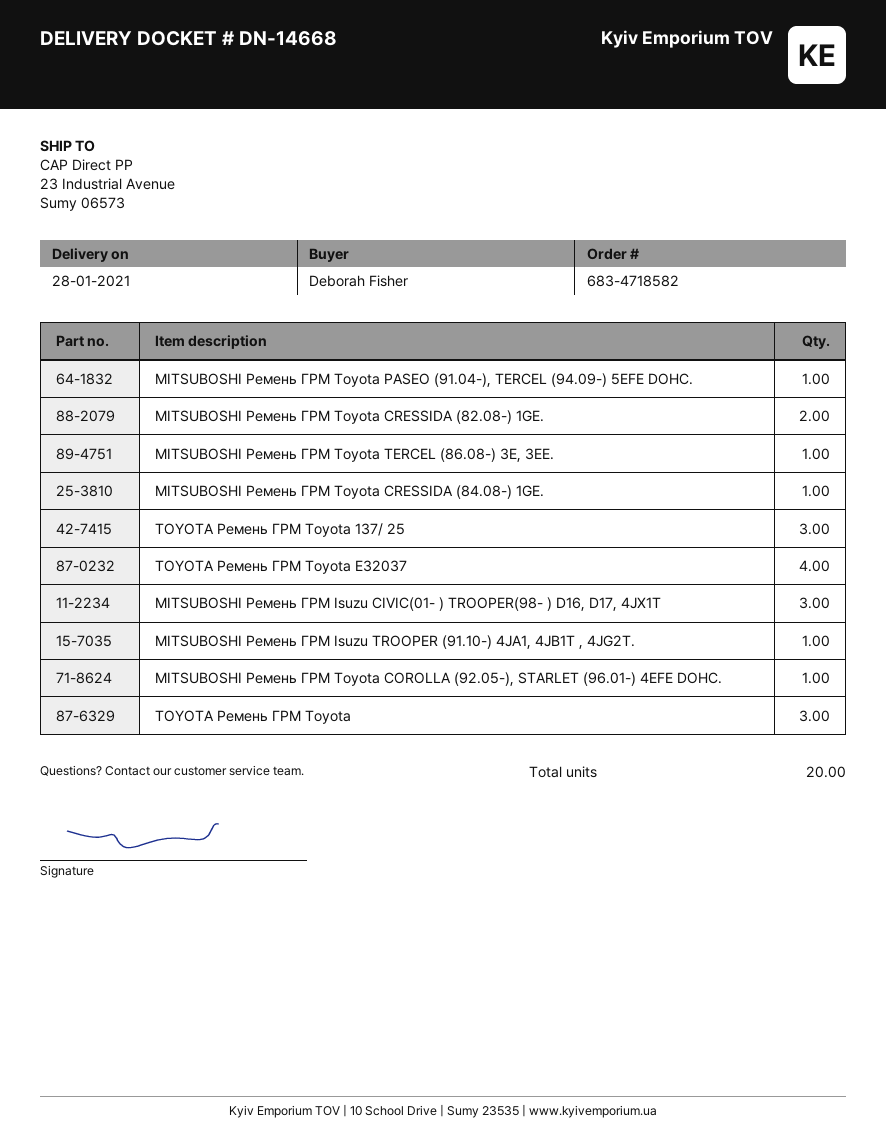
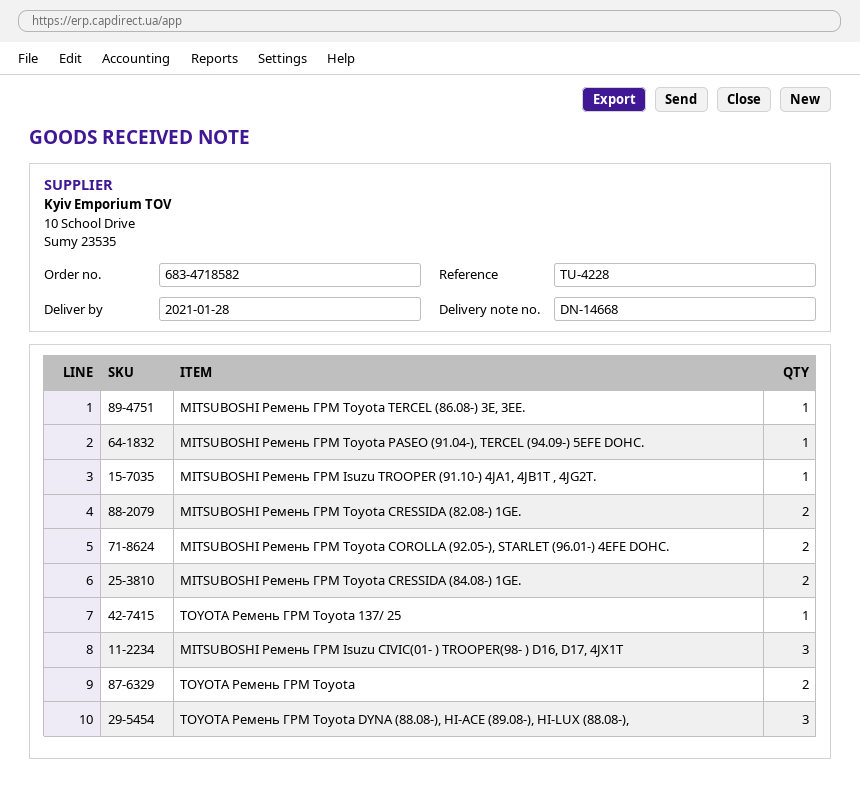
MITSUBOSHI Ремень ГРМ Toyota CRESSIDA (84.08-) 1GE.: 1 -> 2
TOYOTA Ремень ГРМ Toyota 137/ 25: 3 -> 1
TOYOTA Ремень ГРМ Toyota E32037: 4 -> none
MITSUBOSHI Ремень ГРМ Toyota COROLLA (92.05-), STARLET (96.01-) 4EFE DOHC.: 1 -> 2
TOYOTA Ремень ГРМ Toyota: 3 -> 2
TOYOTA Ремень ГРМ Toyota DYNA (88.08-), HI-ACE (89.08-), HI-LUX (88.08-),: none -> 3

